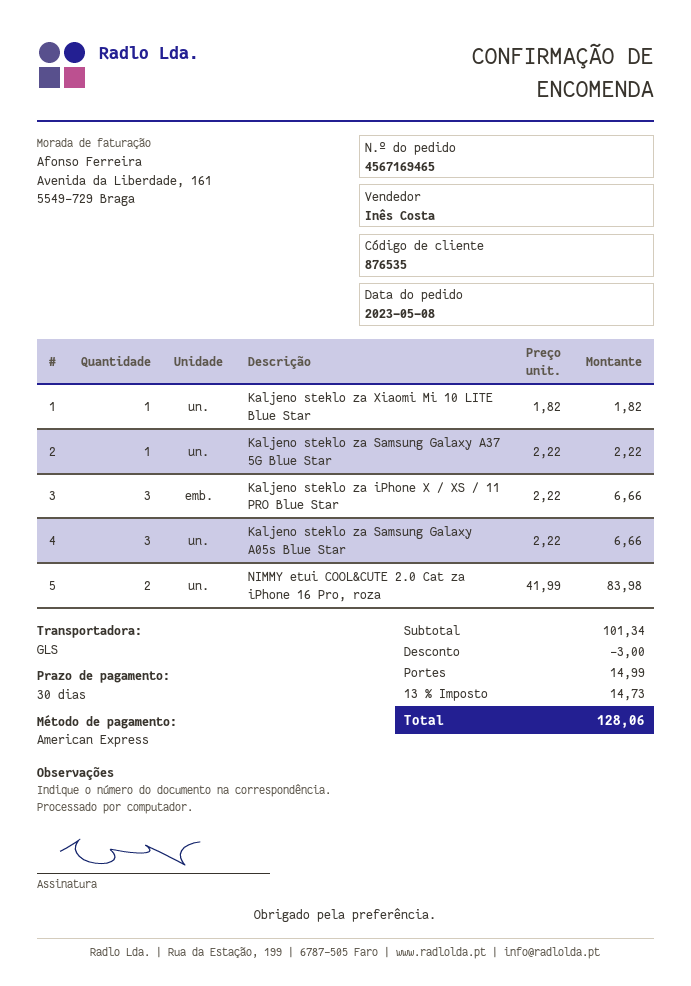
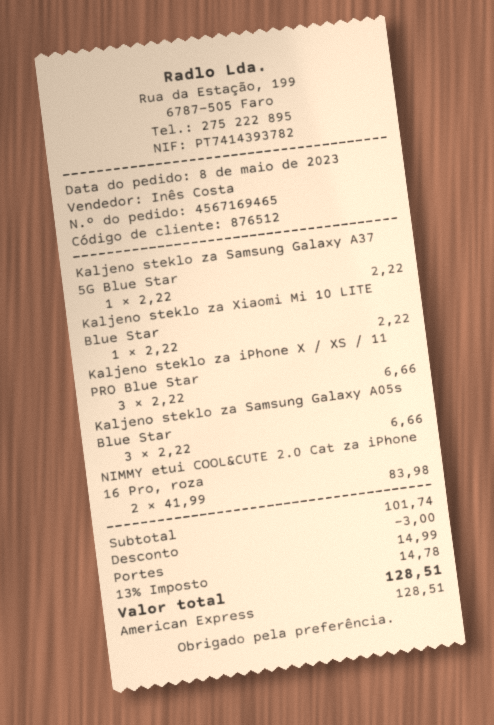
customer number: 876535 -> 876512
Kaljeno steklo za Xiaomi Mi 10 LITE Blue Star: 1 x 1.82 = 1.82 -> 1 x 2.22 = 2.22
subtotal: 101.34 -> 101.74
tax: 13% = 14.73 -> 13% = 14.78
total: 128.06 -> 128.51

